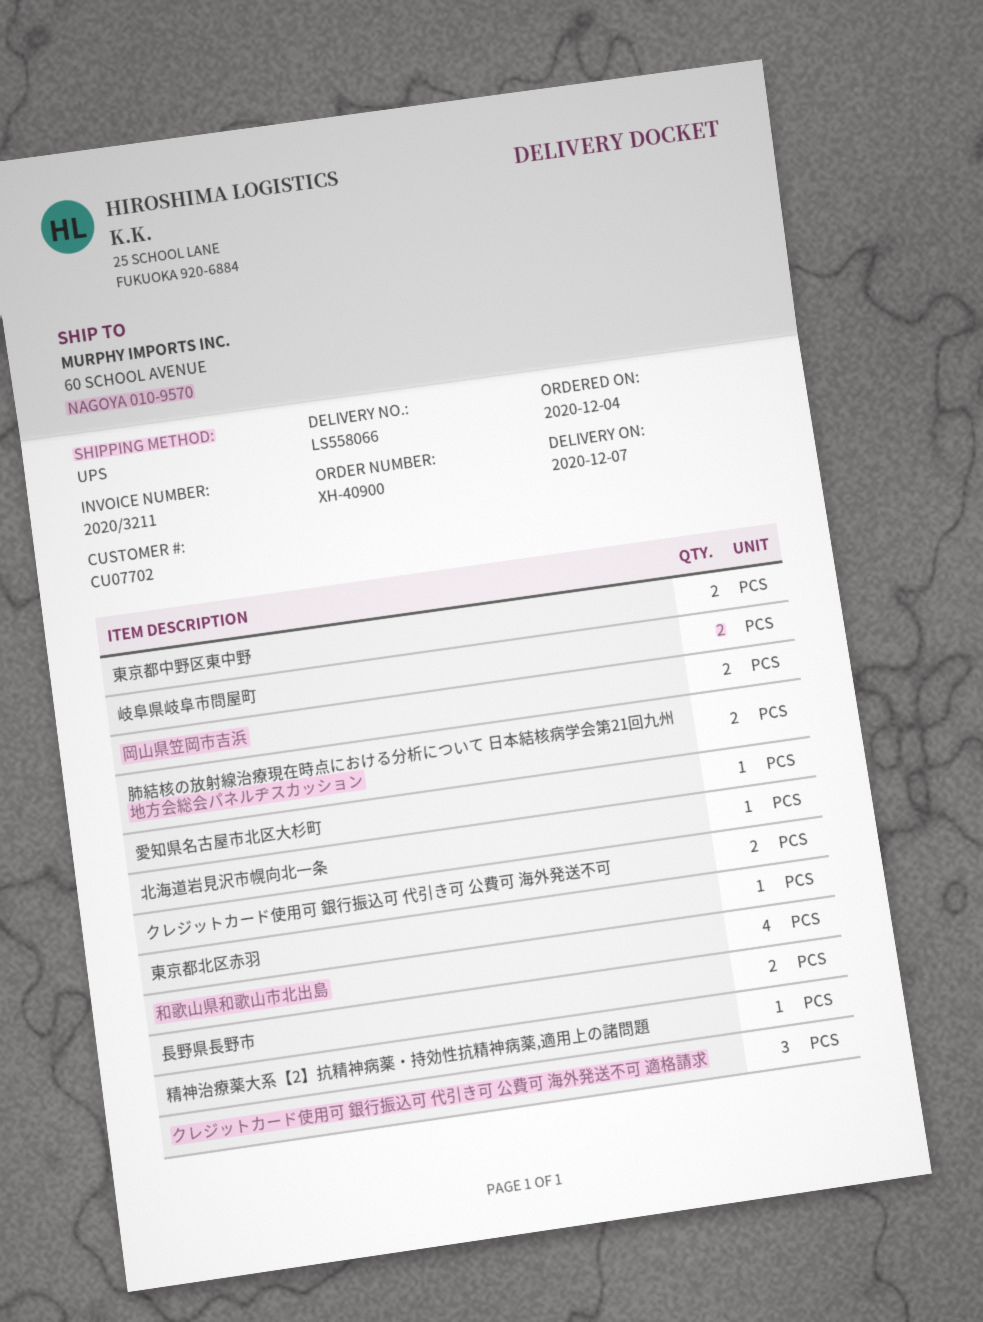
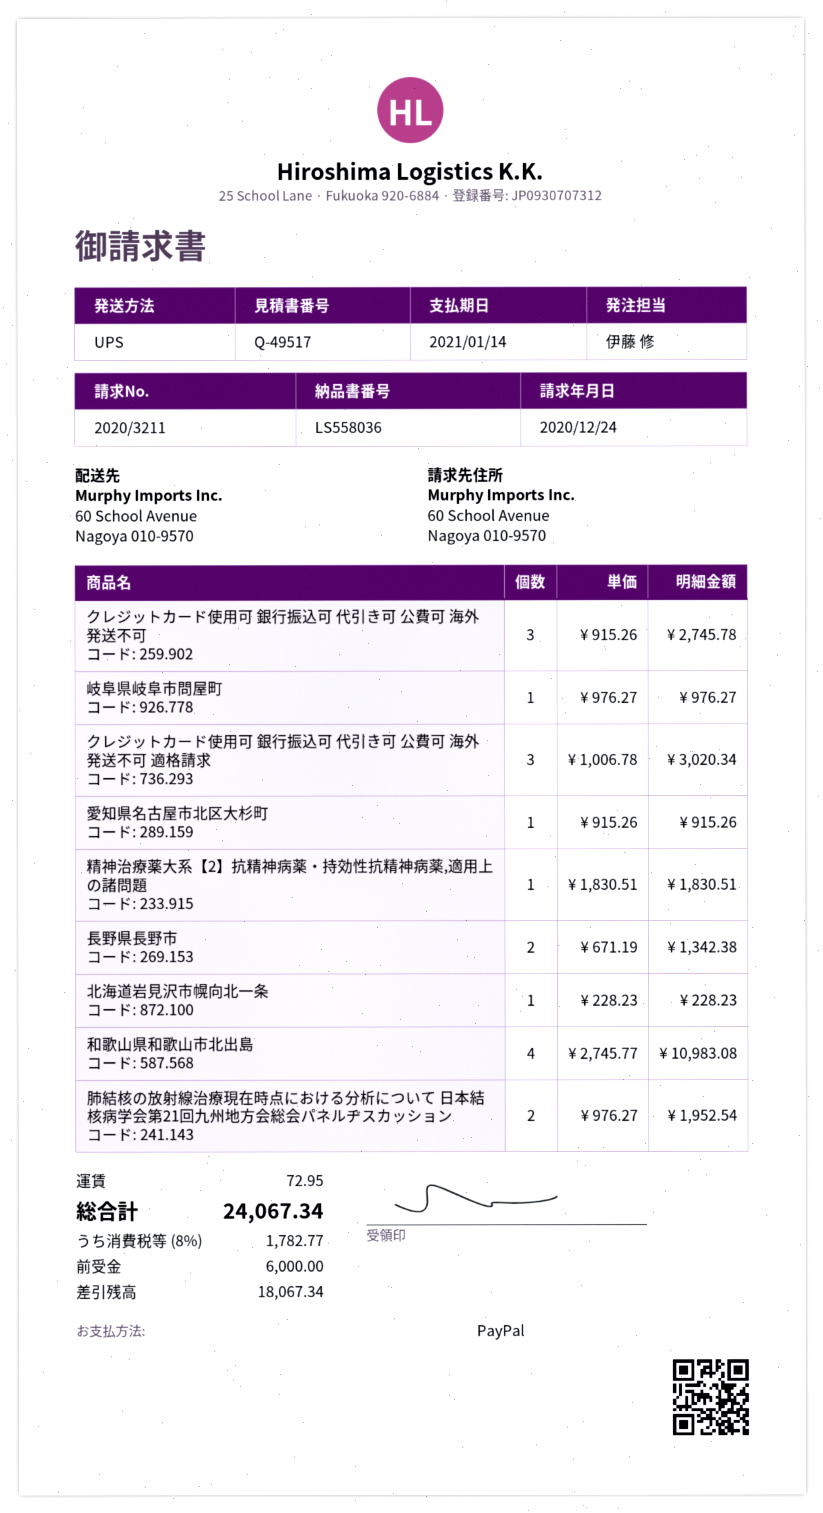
delivery note number: LS558066 -> LS558036
東京都中野区東中野: 2 -> none
岐阜県岐阜市問屋町: 2 -> 1
岡山県笠岡市吉浜: 2 -> none
クレジットカード使用可 銀行振込可 代引き可 公費可 海外発送不可: 2 -> 3
東京都北区赤羽: 1 -> none

